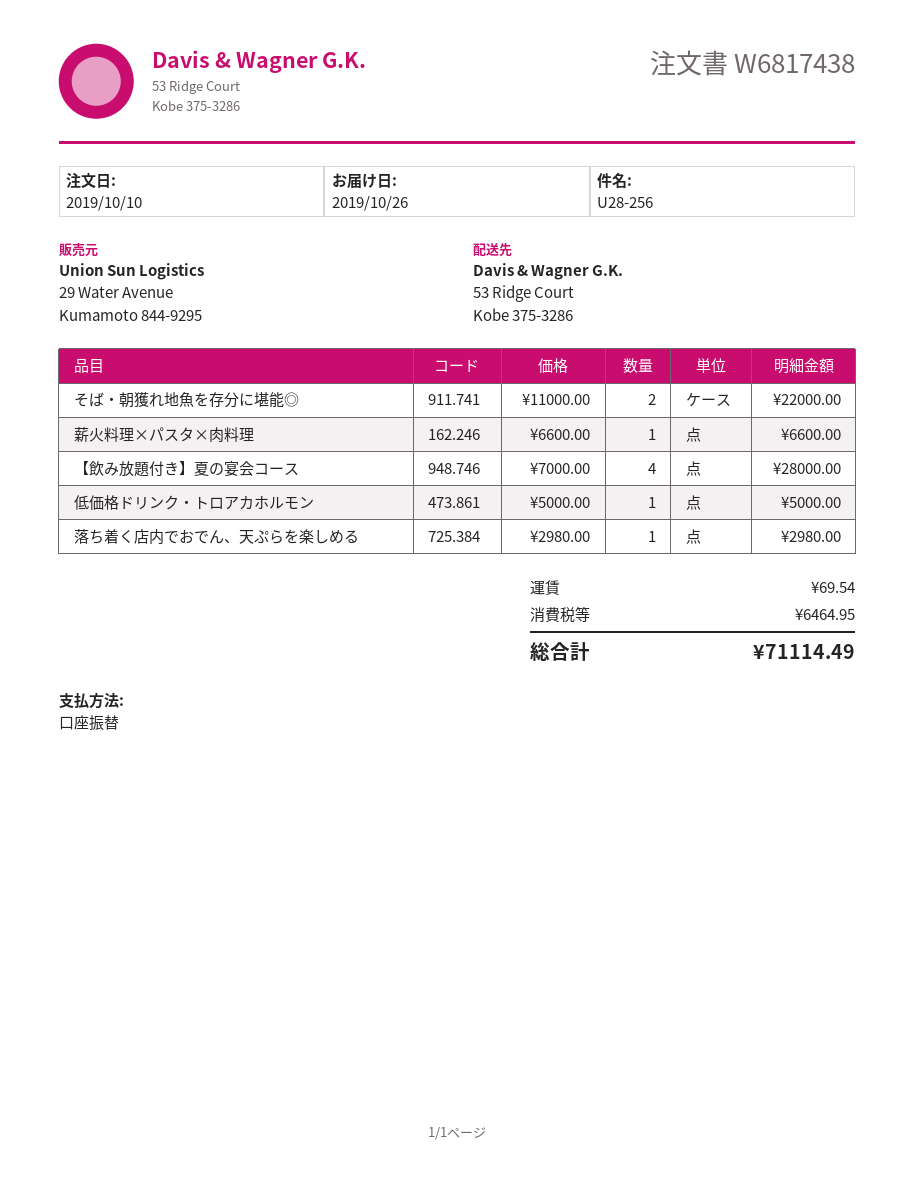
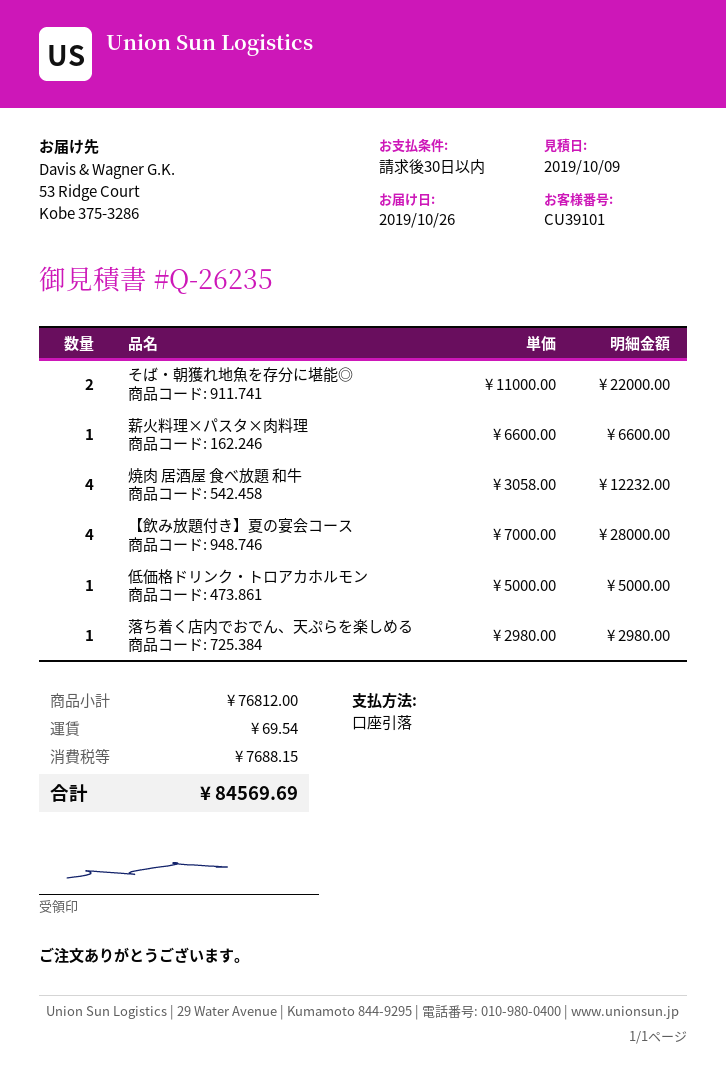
焼肉 居酒屋 食べ放題 和牛: none -> 4 x 3058.00 = 12232.00
tax: 6464.95 -> 7688.15
total: 71114.49 -> 84569.69

